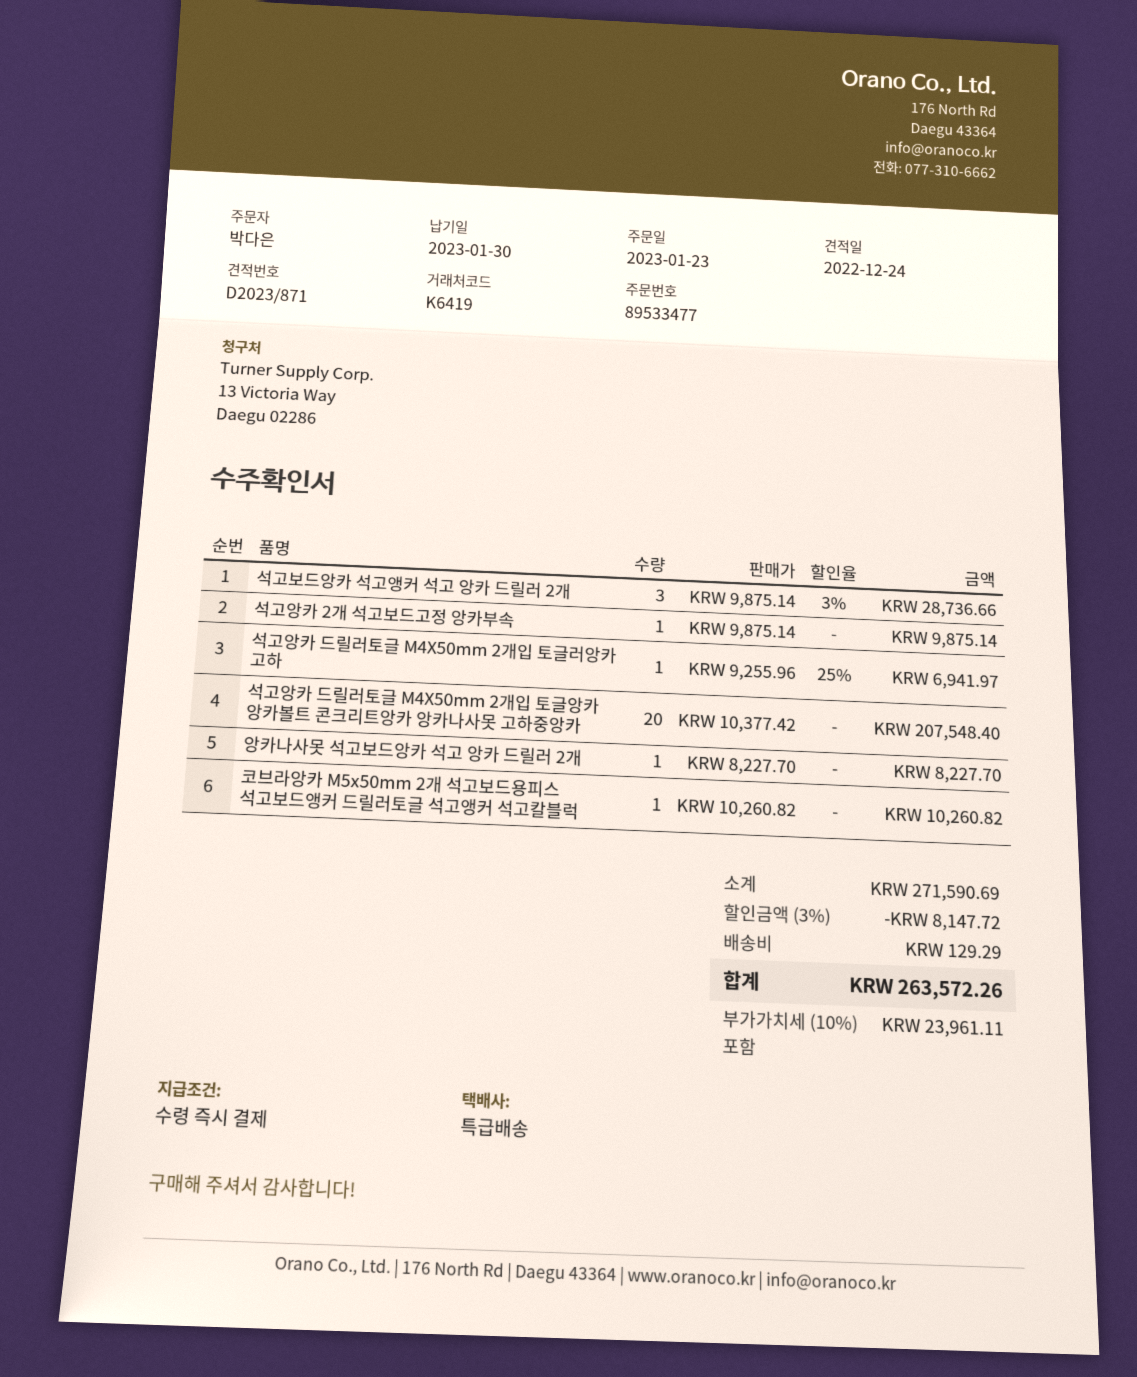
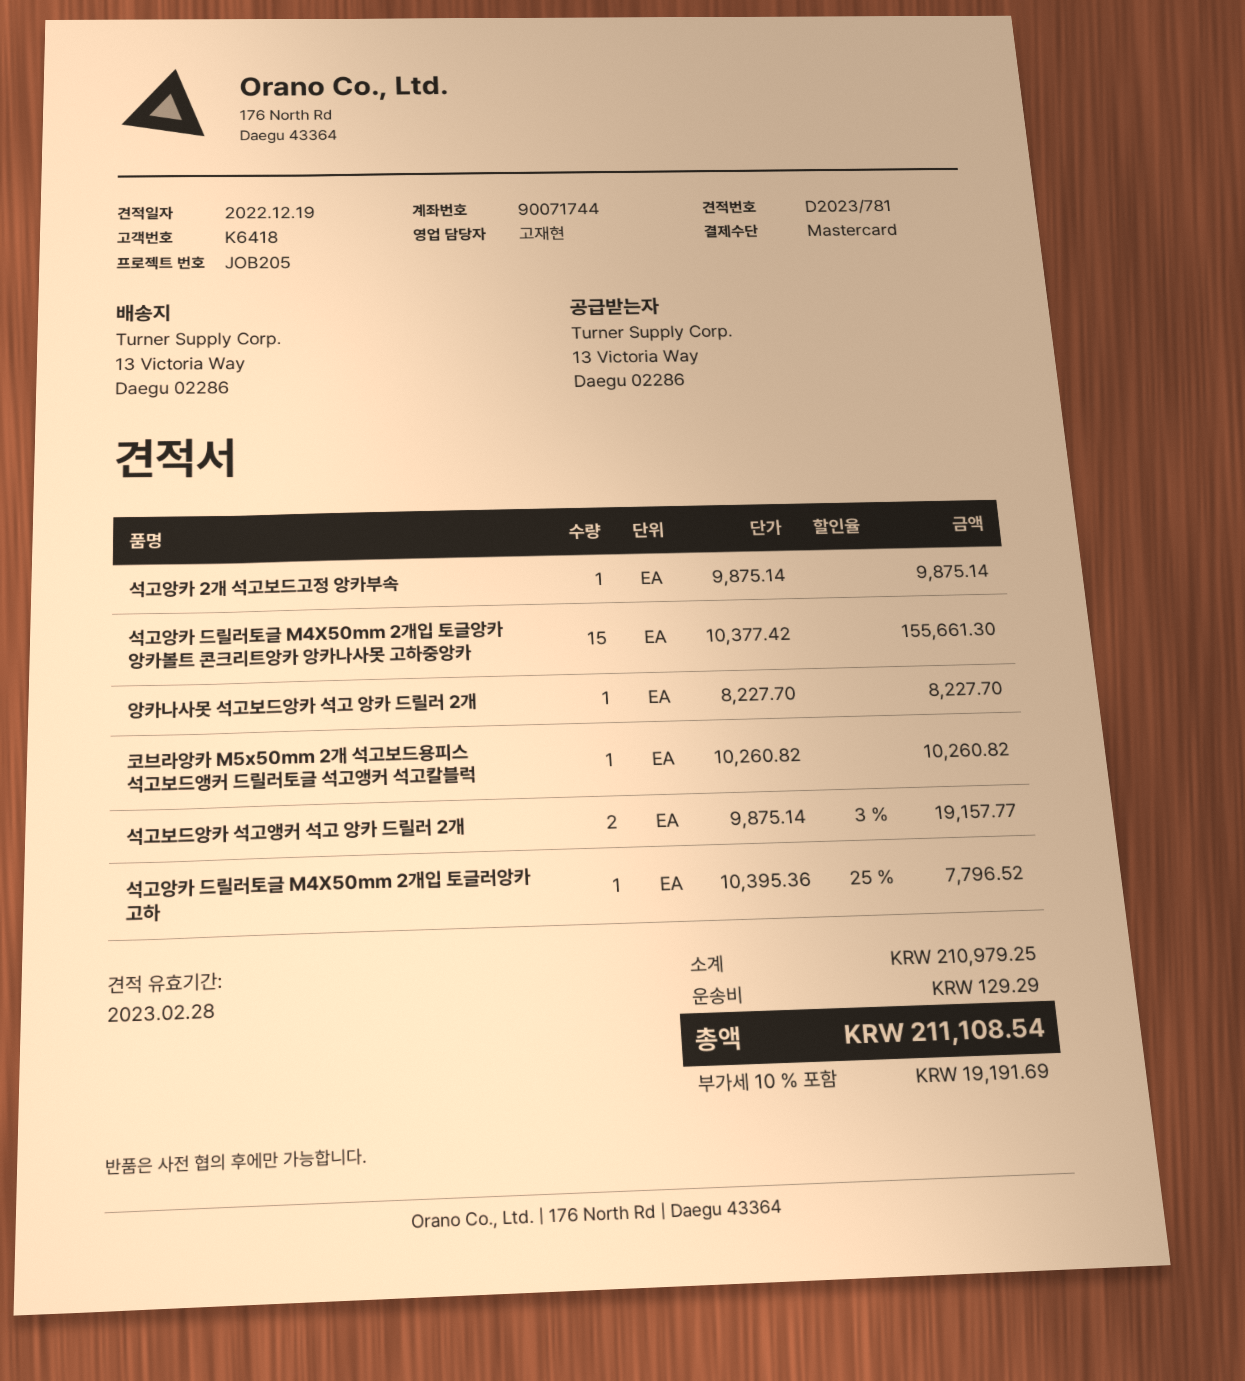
quote number: D2023/871 -> D2023/781
quote date: 2022-12-24 -> 2022-12-19
customer number: K6419 -> K6418
석고보드앙카 석고앵커 석고 앙카 드릴러 2개: 3 x 9875.14 - 3% = 28736.66 -> 2 x 9875.14 - 3% = 19157.77
석고앙카 드릴러토글 M4X50mm 2개입 토글러앙카 고하: 1 x 9255.96 - 25% = 6941.97 -> 1 x 10395.36 - 25% = 7796.52
석고앙카 드릴러토글 M4X50mm 2개입 토글앙카 앙카볼트 콘크리트앙카 앙카나사못 고하중앙카: 20 x 10377.42 = 207548.40 -> 15 x 10377.42 = 155661.30
subtotal: 271590.69 -> 210979.25
discount: 3% = 8147.72 -> none
tax: 10% = 23961.11 -> 10% = 19191.69
total: 263572.26 -> 211108.54

